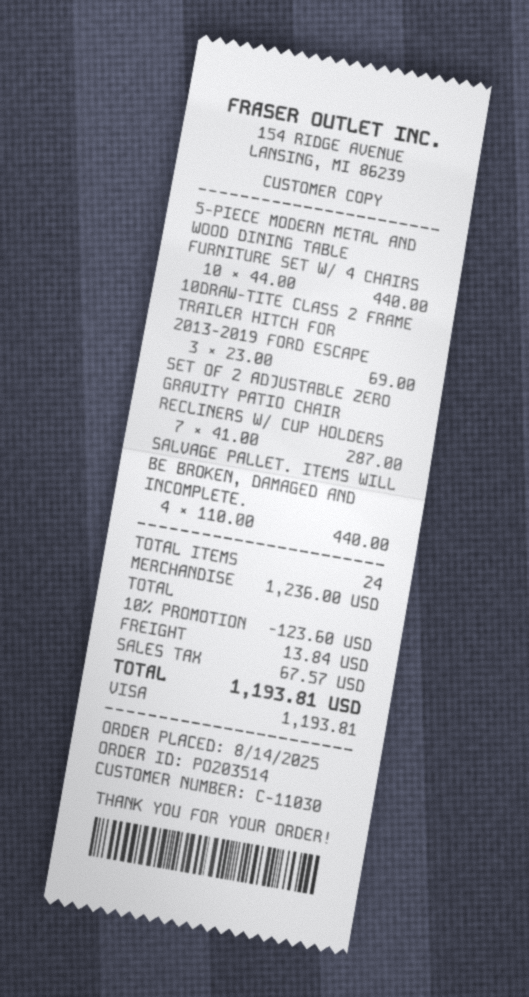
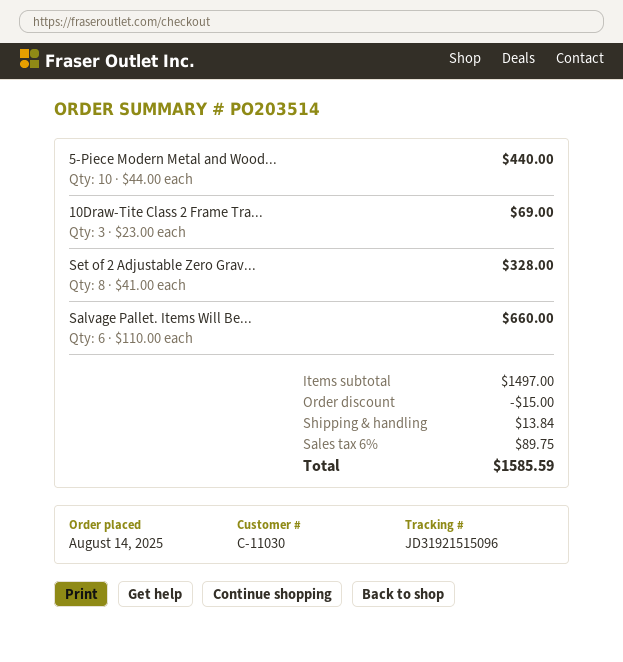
SET OF 2 ADJUSTABLE ZERO GRAVITY PATIO CHAIR RECLINERS W/ CUP HOLDERS: 7 x 41.00 = 287.00 -> 8 x 41.00 = 328.00
SALVAGE PALLET. ITEMS WILL BE BROKEN, DAMAGED AND INCOMPLETE.: 4 x 110.00 = 440.00 -> 6 x 110.00 = 660.00
subtotal: 1236.00 -> 1497.00
discount: 123.60 -> 15.00
tax: 67.57 -> 89.75
total: 1193.81 -> 1585.59

